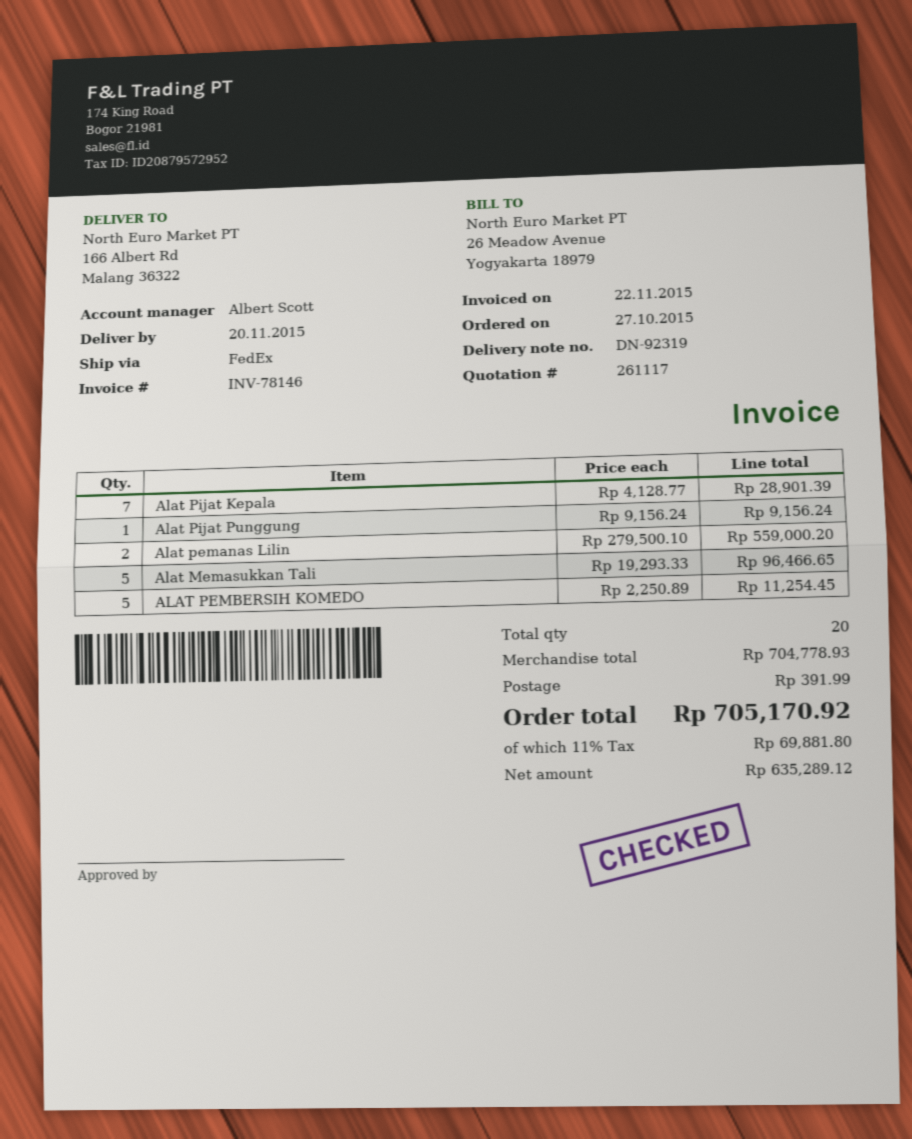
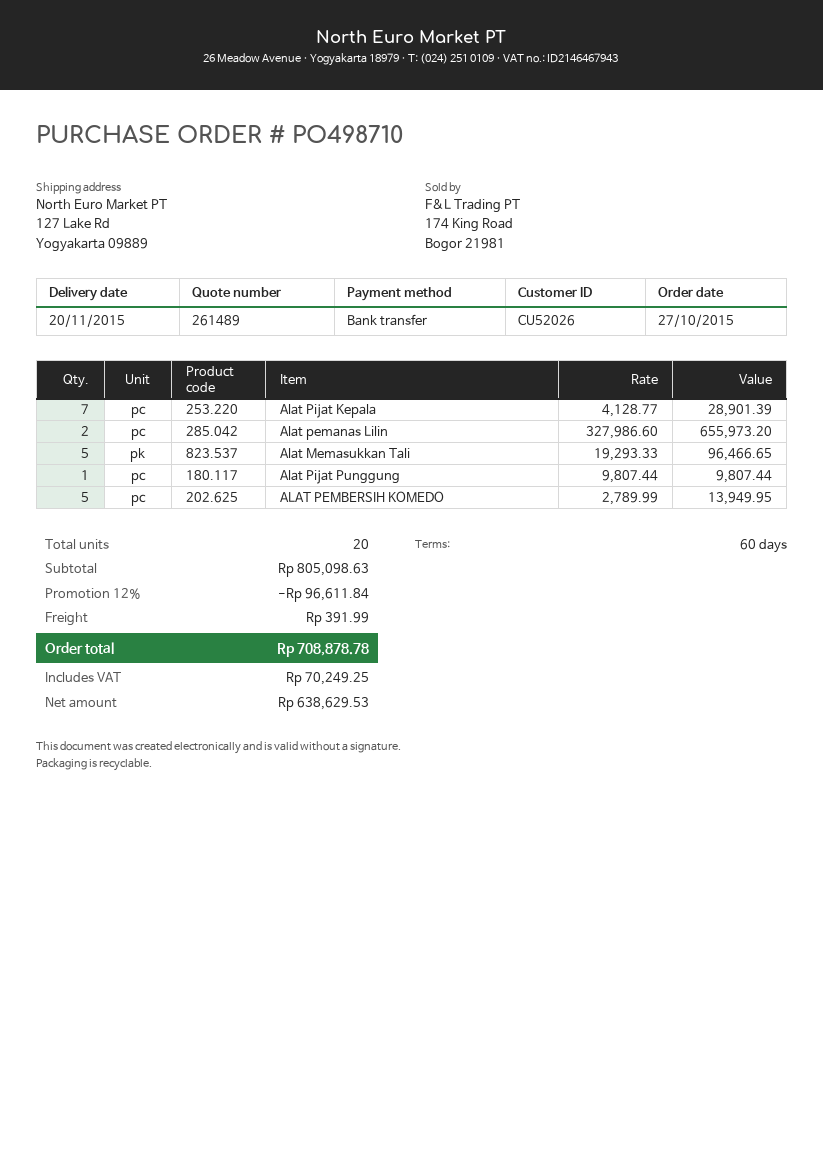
quote number: 261117 -> 261489
ship to: 166 Albert Rd, Malang 36322 -> 127 Lake Rd, Yogyakarta 09889
Alat Pijat Punggung: 1 x 9156.24 = 9156.24 -> 1 x 9807.44 = 9807.44
Alat pemanas Lilin: 2 x 279500.10 = 559000.20 -> 2 x 327986.60 = 655973.20
ALAT PEMBERSIH KOMEDO: 5 x 2250.89 = 11254.45 -> 5 x 2789.99 = 13949.95
subtotal: 704778.93 -> 805098.63
discount: none -> 12% = 96611.84
net: 635289.12 -> 638629.53
tax: 69881.80 -> 70249.25
total: 705170.92 -> 708878.78

